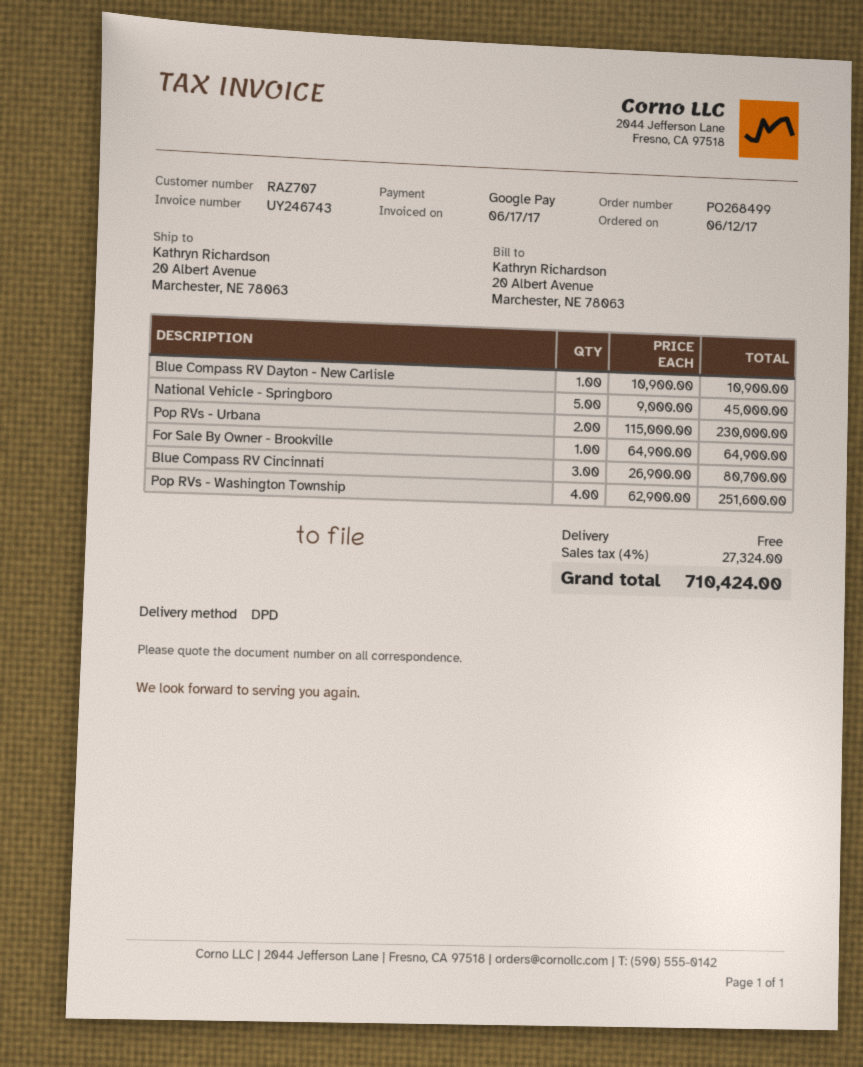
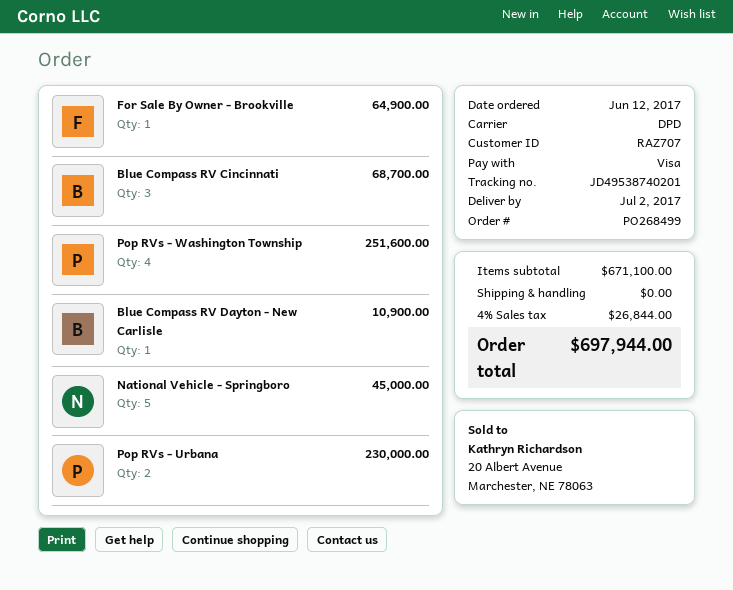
payment method: Google Pay -> Visa
Blue Compass RV Cincinnati: 3 for 80700.00 -> 3 for 68700.00
tax: 4% = 27324.00 -> 4% = 26844.00
total: 710424.00 -> 697944.00

